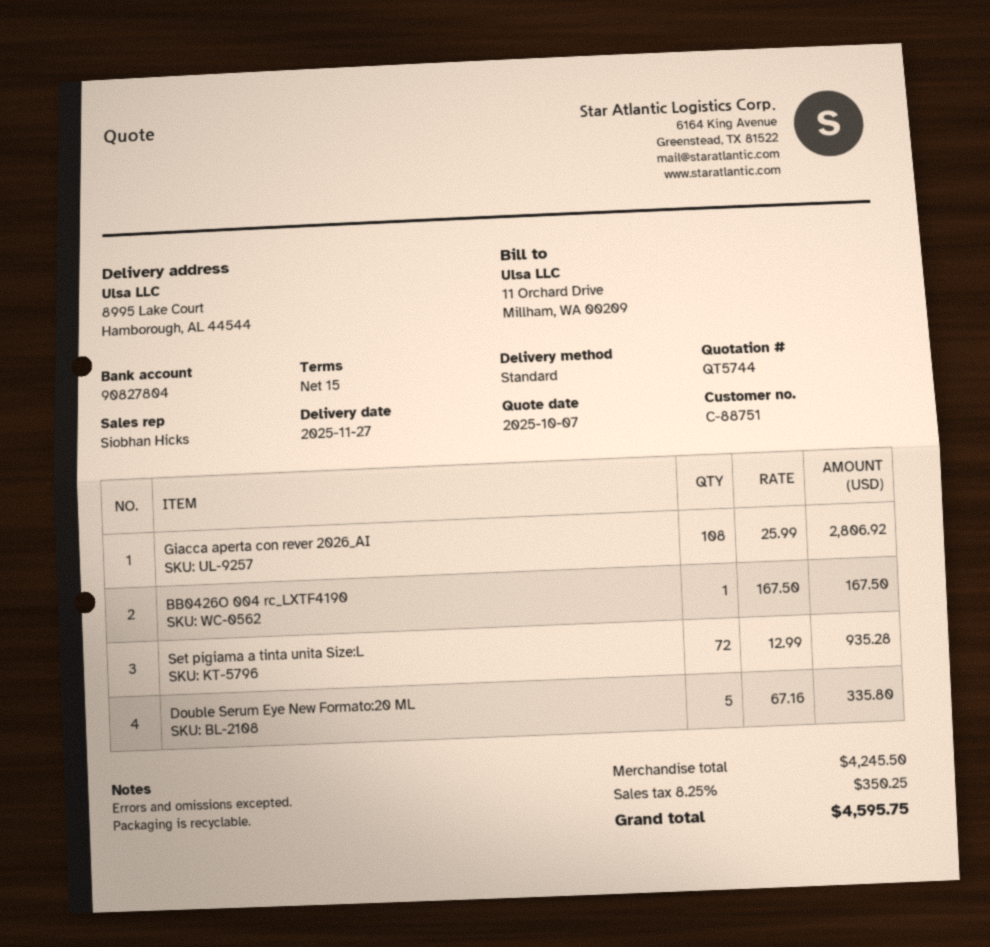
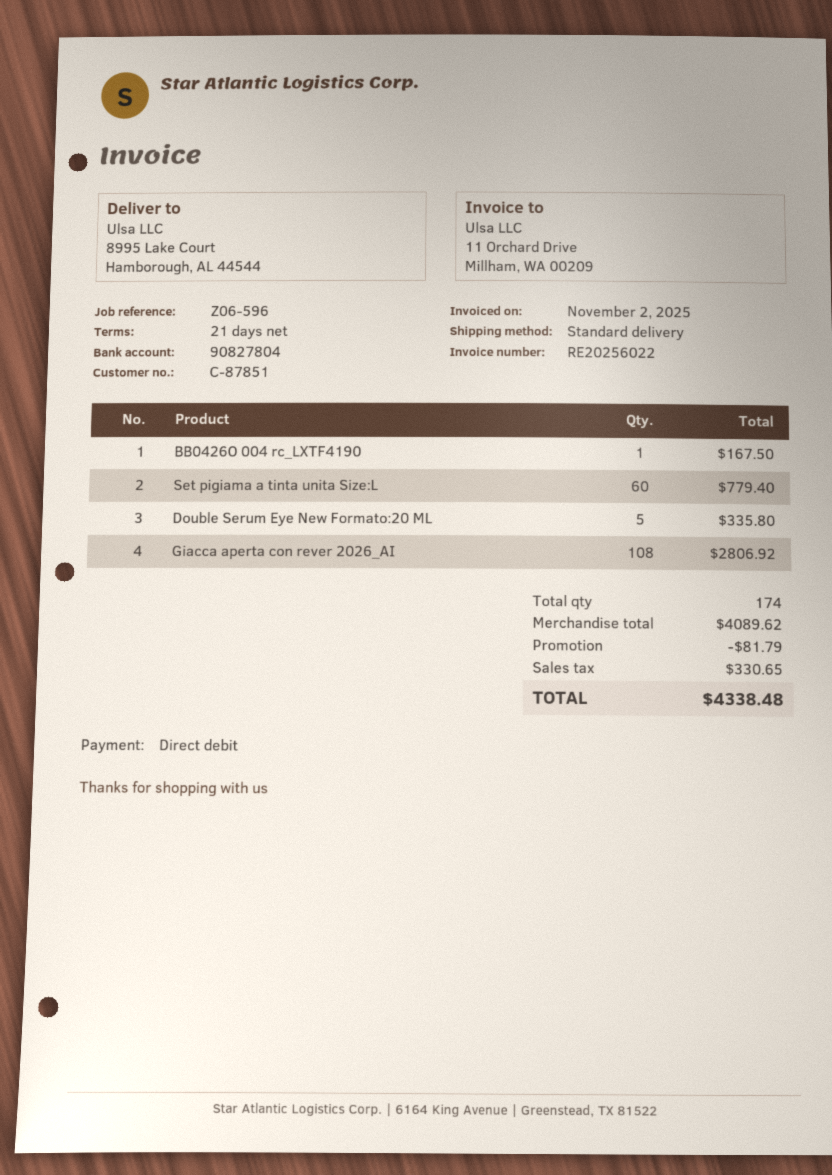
payment terms: 15 days -> 21 days
customer number: C-88751 -> C-87851
Set pigiama a tinta unita Size:L: 72 for 935.28 -> 60 for 779.40
subtotal: 4245.50 -> 4089.62
discount: none -> 81.79
tax: 350.25 -> 330.65
total: 4595.75 -> 4338.48

